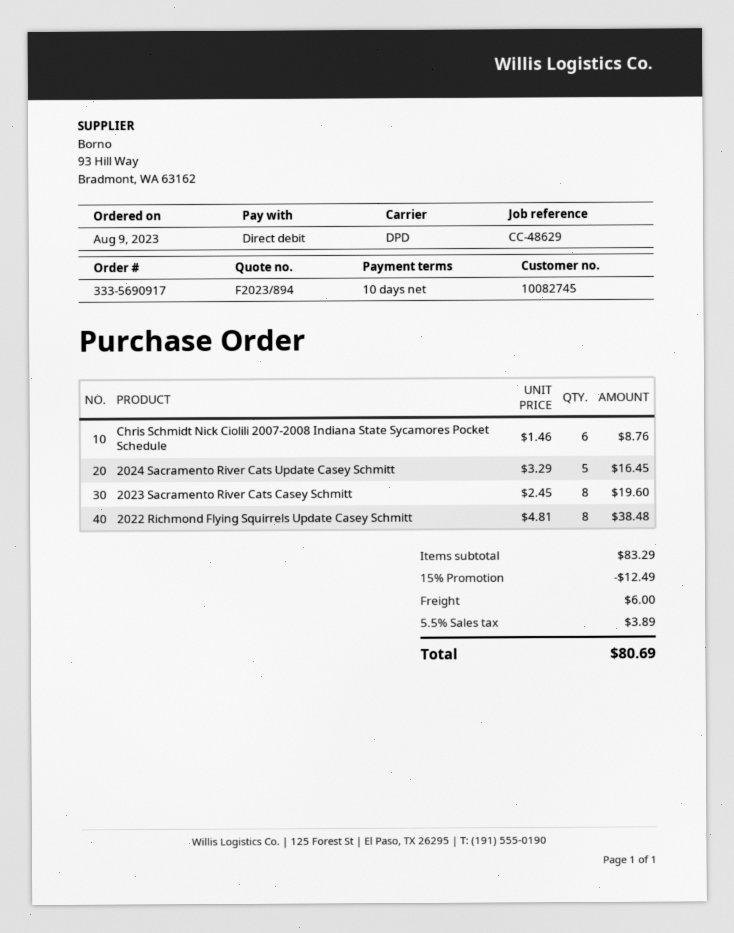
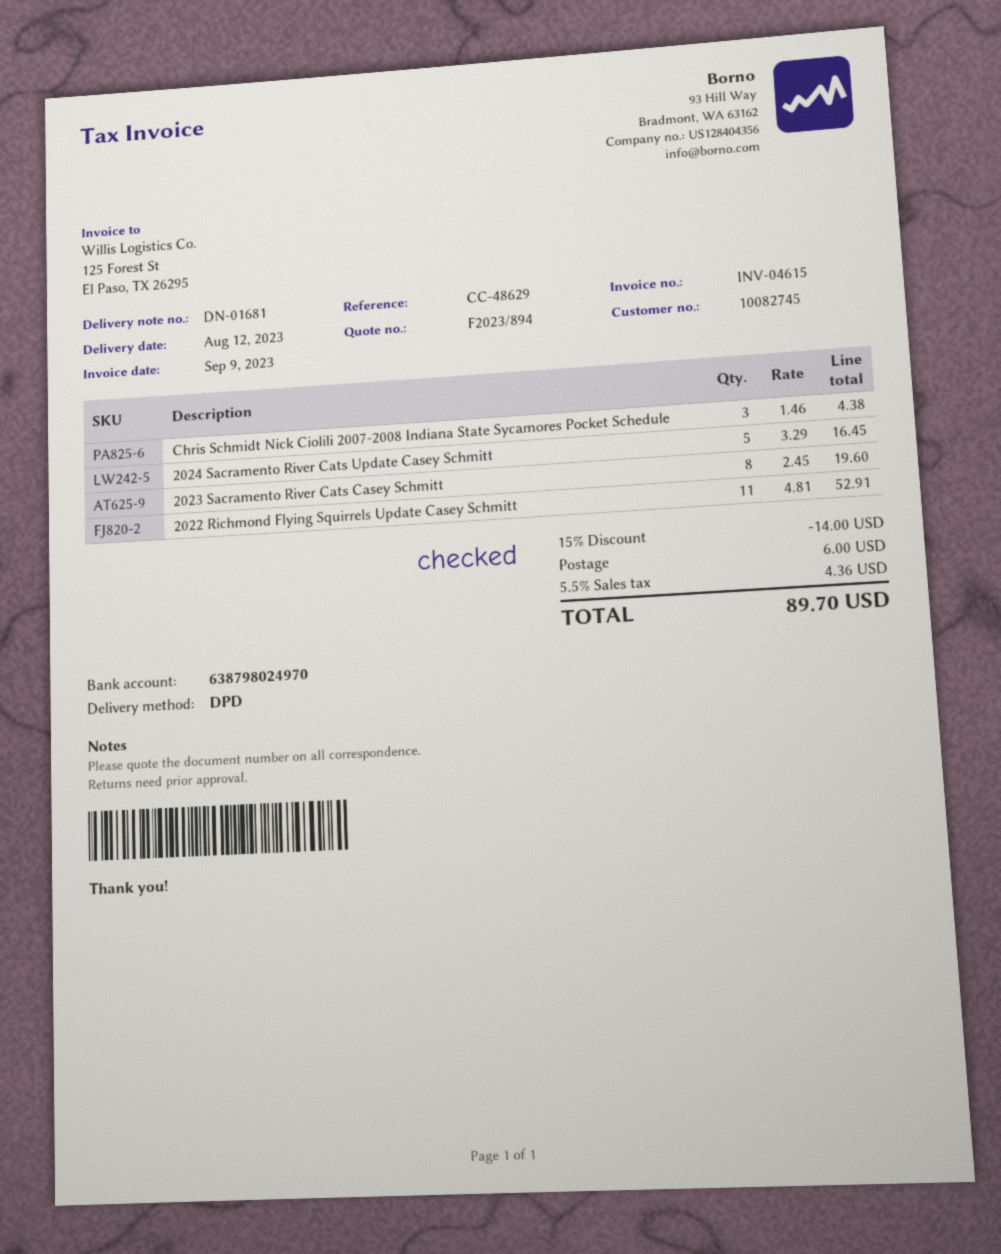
Chris Schmidt Nick Ciolili 2007-2008 Indiana State Sycamores Pocket Schedule: 6 x 1.46 = 8.76 -> 3 x 1.46 = 4.38
2022 Richmond Flying Squirrels Update Casey Schmitt: 8 x 4.81 = 38.48 -> 11 x 4.81 = 52.91
discount: 15% = 12.49 -> 15% = 14.00
tax: 5.5% = 3.89 -> 5.5% = 4.36
total: 80.69 -> 89.70

